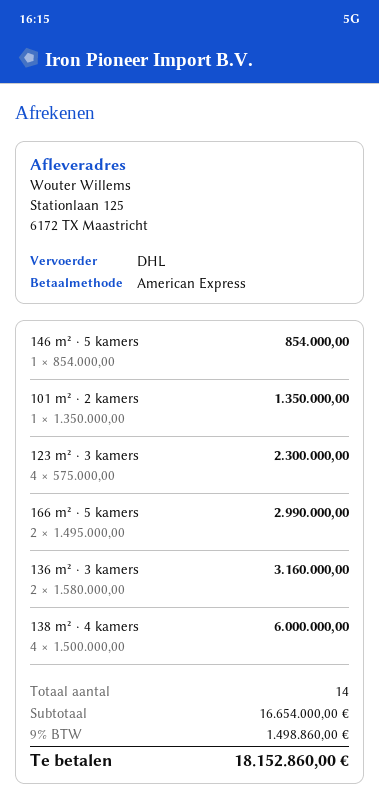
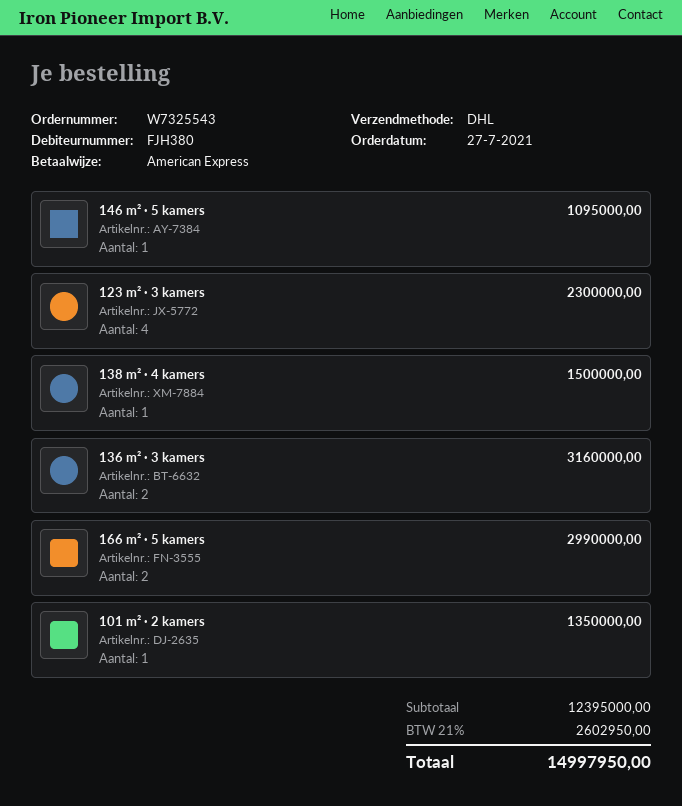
146 m² · 5 kamers: 1 for 854000.00 -> 1 for 1095000.00
138 m² · 4 kamers: 4 for 6000000.00 -> 1 for 1500000.00
subtotal: 16654000.00 -> 12395000.00
tax: 9% = 1498860.00 -> 21% = 2602950.00
total: 18152860.00 -> 14997950.00

